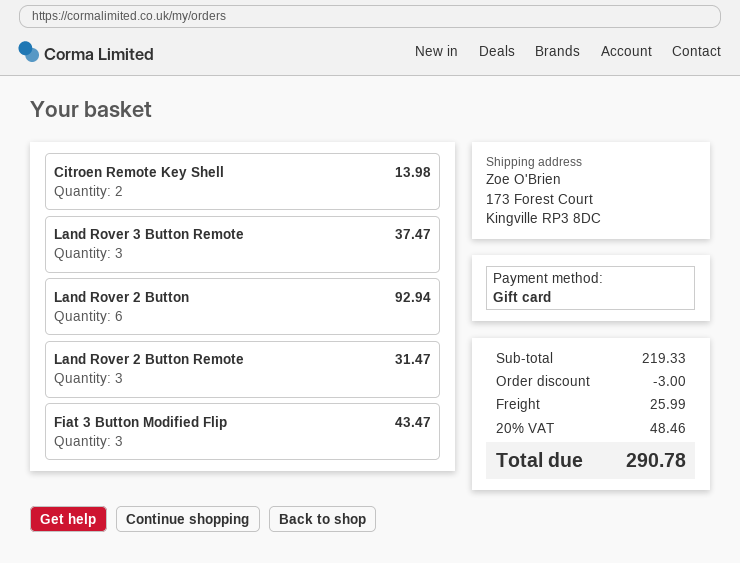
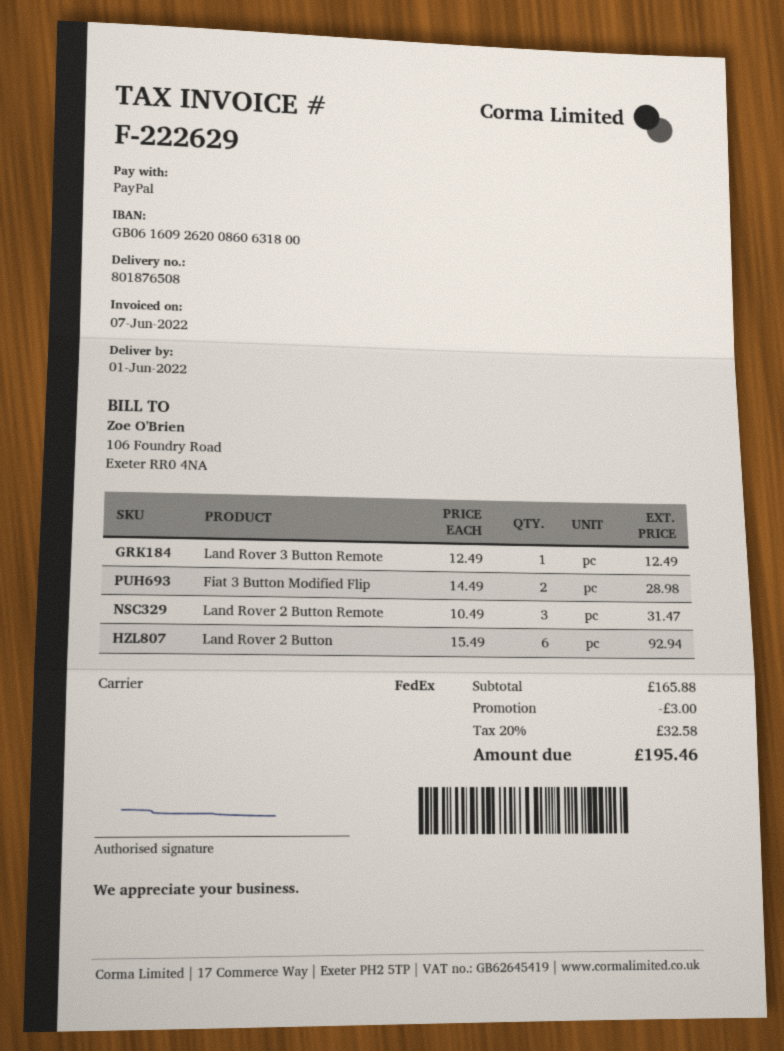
payment method: gift card -> PayPal
Citroen Remote Key Shell: 2 for 13.98 -> none
Land Rover 3 Button Remote: 3 for 37.47 -> 1 for 12.49
Fiat 3 Button Modified Flip: 3 for 43.47 -> 2 for 28.98
subtotal: 219.33 -> 165.88
shipping: 25.99 -> none
tax: 20% = 48.46 -> 20% = 32.58
total: 290.78 -> 195.46

